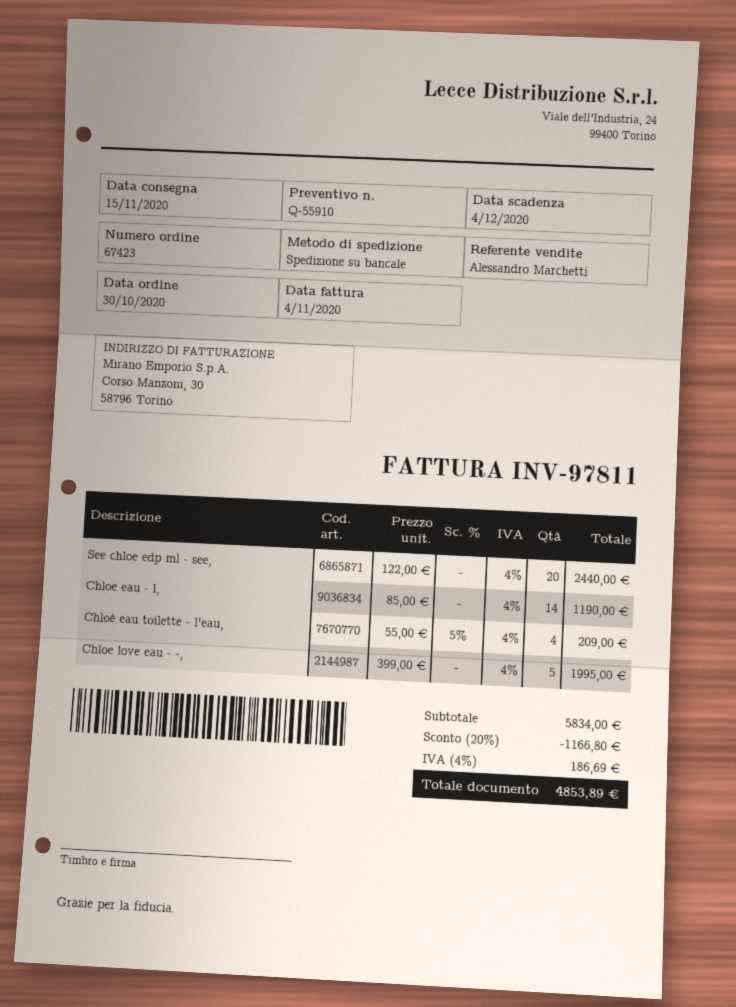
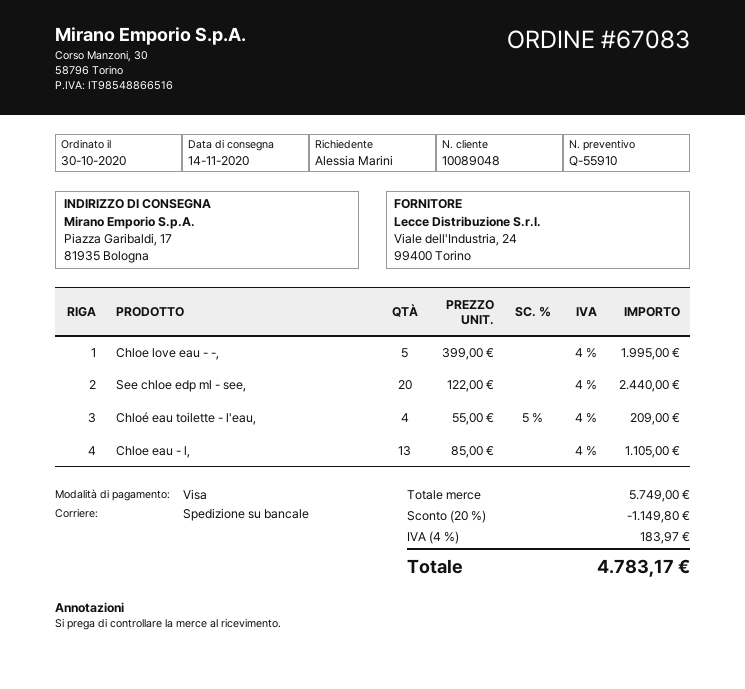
order number: 67423 -> 67083
delivery date: 2020-11-15 -> 2020-11-14
Chloe eau - l,: 14 x 85.00 = 1190.00 -> 13 x 85.00 = 1105.00
subtotal: 5834.00 -> 5749.00
discount: 20% = 1166.80 -> 20% = 1149.80
tax: 4% = 186.69 -> 4% = 183.97
total: 4853.89 -> 4783.17

